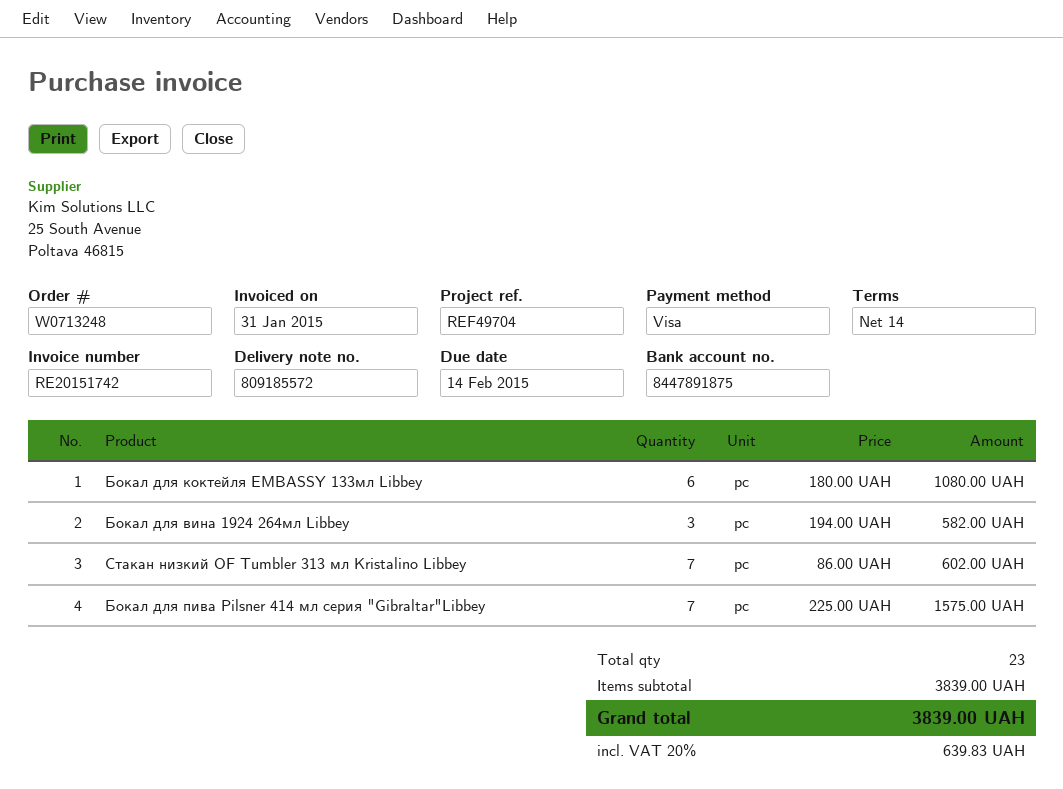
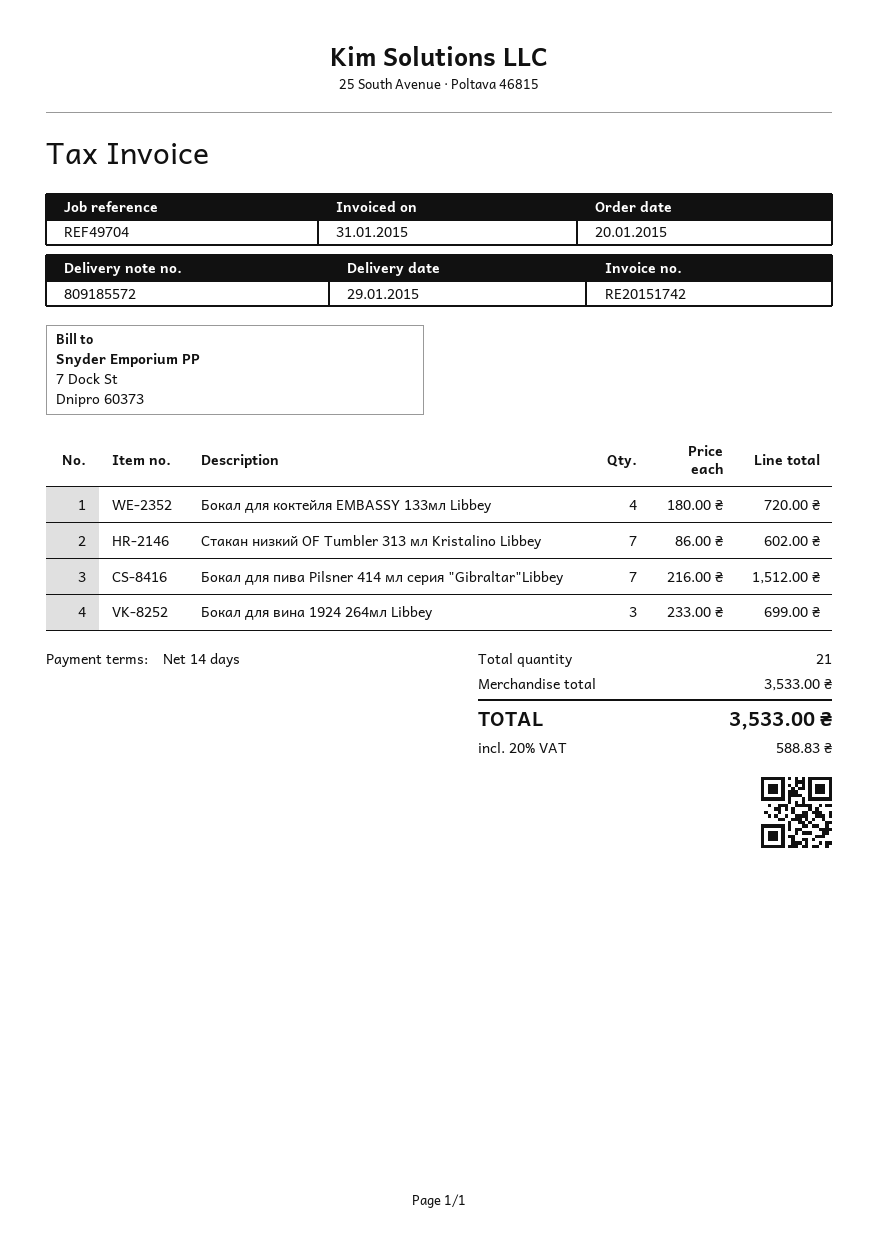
Бокал для коктейля EMBASSY 133мл Libbey: 6 x 180.00 = 1080.00 -> 4 x 180.00 = 720.00
Бокал для вина 1924 264мл Libbey: 3 x 194.00 = 582.00 -> 3 x 233.00 = 699.00
Бокал для пива Pilsner 414 мл серия "Gibraltar"Libbey: 7 x 225.00 = 1575.00 -> 7 x 216.00 = 1512.00
total quantity: 23 -> 21
subtotal: 3839.00 -> 3533.00
tax: 20% = 639.83 -> 20% = 588.83
total: 3839.00 -> 3533.00

